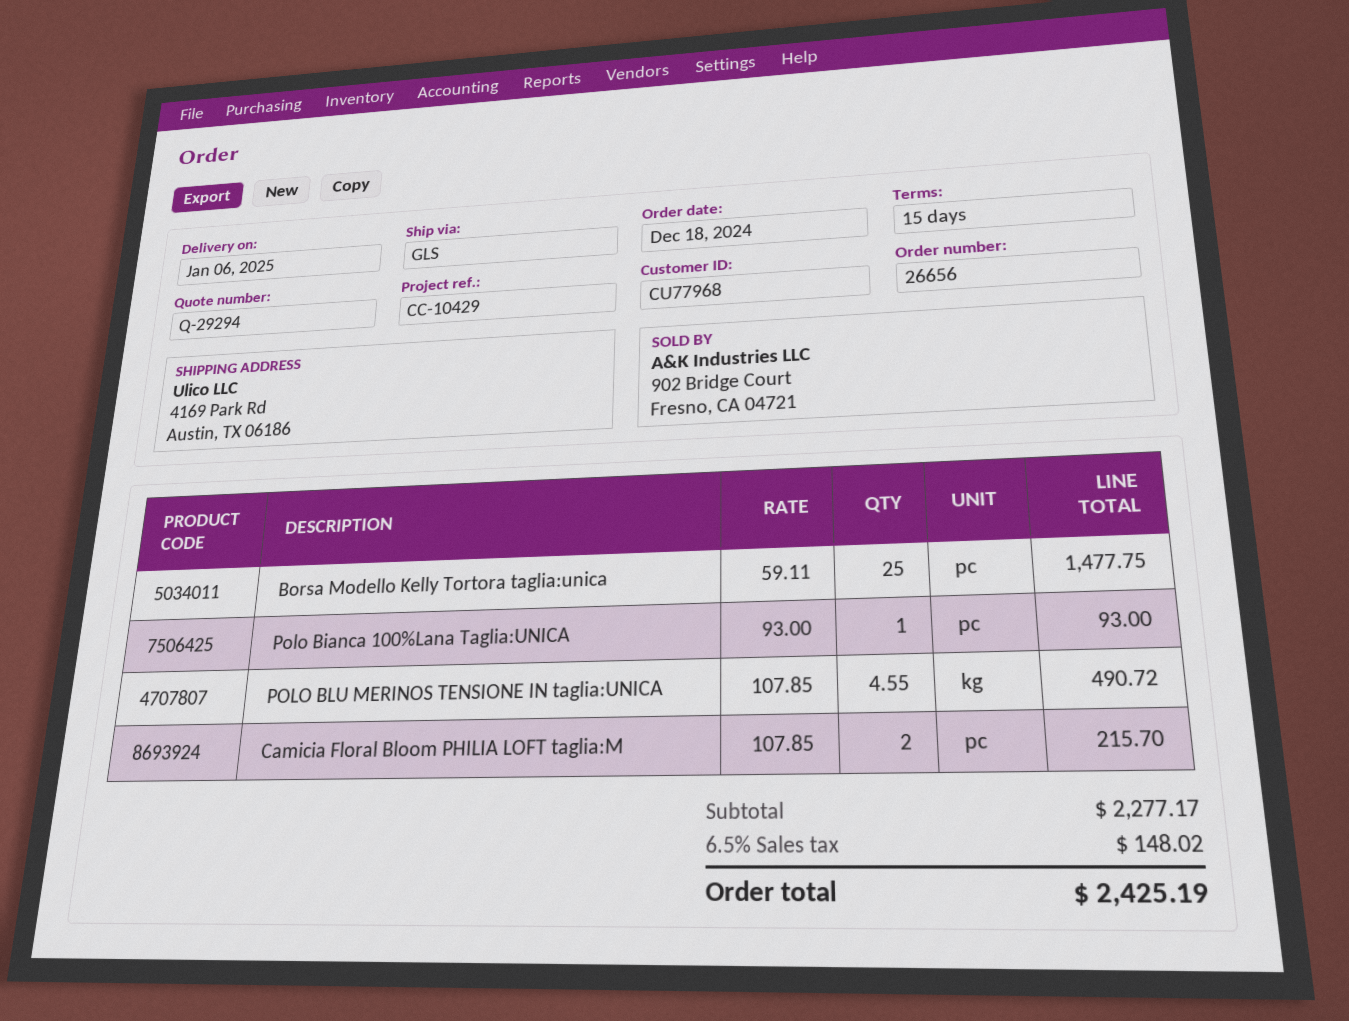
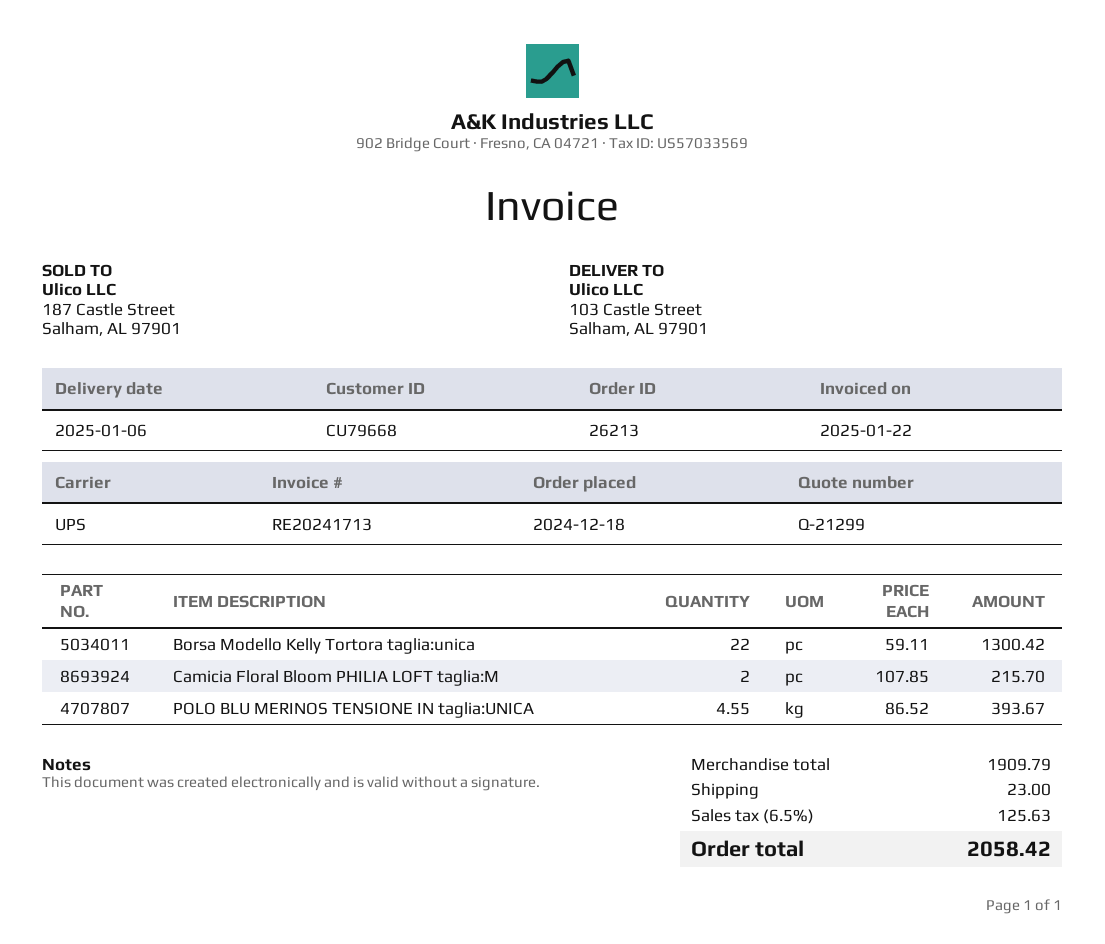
quote number: Q-29294 -> Q-21299
order number: 26656 -> 26213
customer number: CU77968 -> CU79668
shipping method: GLS -> UPS
ship to: 4169 Park Rd, Austin, TX 06186 -> 103 Castle Street, Salham, AL 97901
Borsa Modello Kelly Tortora taglia:unica: 25 x 59.11 = 1477.75 -> 22 x 59.11 = 1300.42
Polo Bianca 100%Lana Taglia:UNICA: 1 x 93.00 = 93.00 -> none
POLO BLU MERINOS TENSIONE IN taglia:UNICA: 4.55 x 107.85 = 490.72 -> 4.55 x 86.52 = 393.67
subtotal: 2277.17 -> 1909.79
shipping: none -> 23.00
tax: 6.5% = 148.02 -> 6.5% = 125.63
total: 2425.19 -> 2058.42

